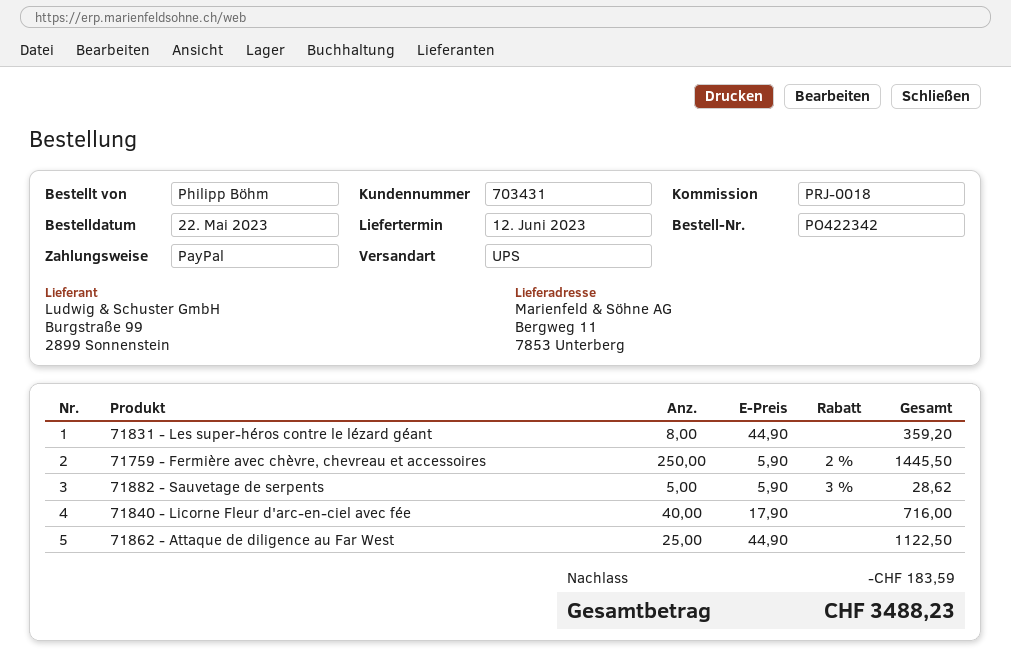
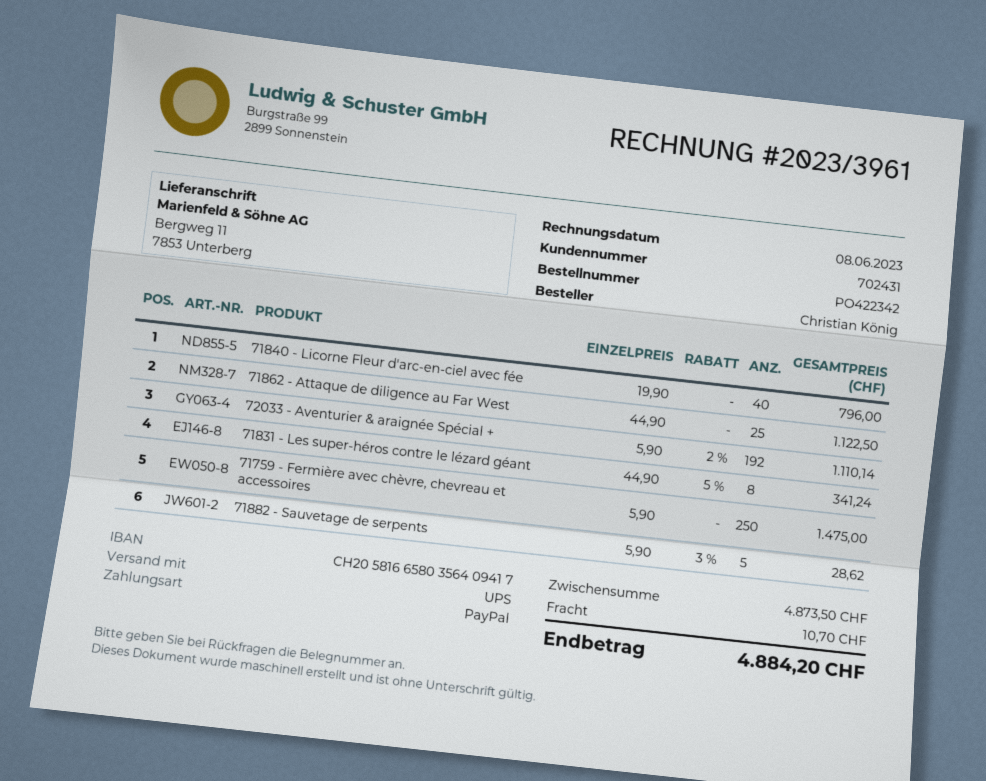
customer number: 703431 -> 702431
ordered by: Philipp Böhm -> Christian König
71831 - Les super-héros contre le lézard géant: 8 x 44.90 = 359.20 -> 8 x 44.90 - 5% = 341.24
71759 - Fermière avec chèvre, chevreau et accessoires: 250 x 5.90 - 2% = 1445.50 -> 250 x 5.90 = 1475.00
71840 - Licorne Fleur d'arc-en-ciel avec fée: 40 x 17.90 = 716.00 -> 40 x 19.90 = 796.00
72033 - Aventurier & araignée Spécial +: none -> 192 x 5.90 - 2% = 1110.14
discount: 183.59 -> none
shipping: none -> 10.70
total: 3488.23 -> 4884.20

